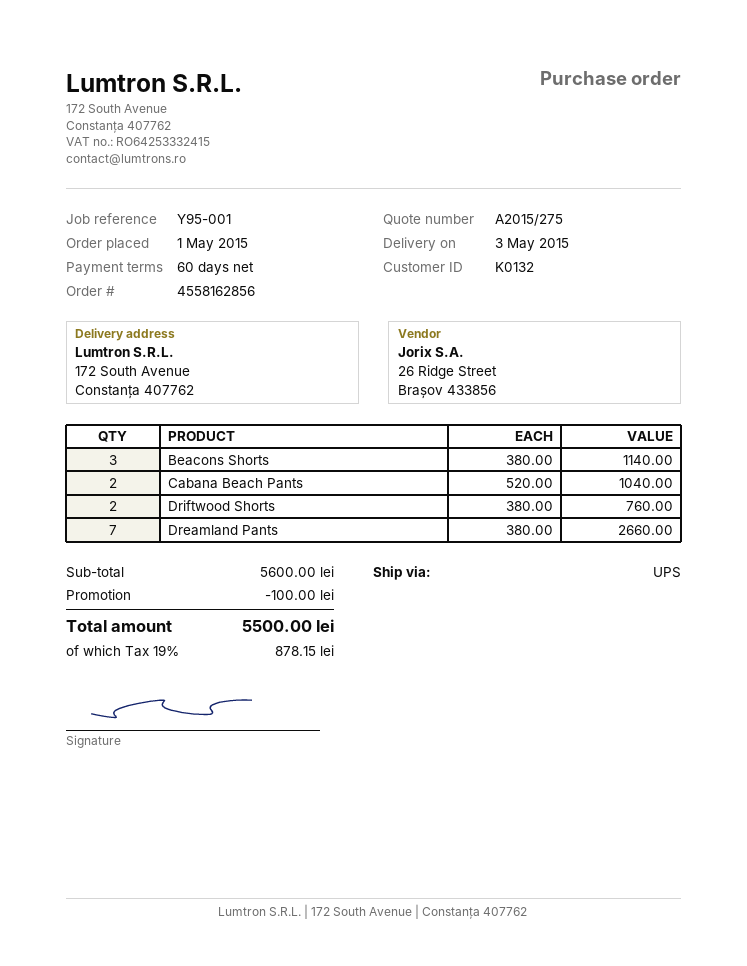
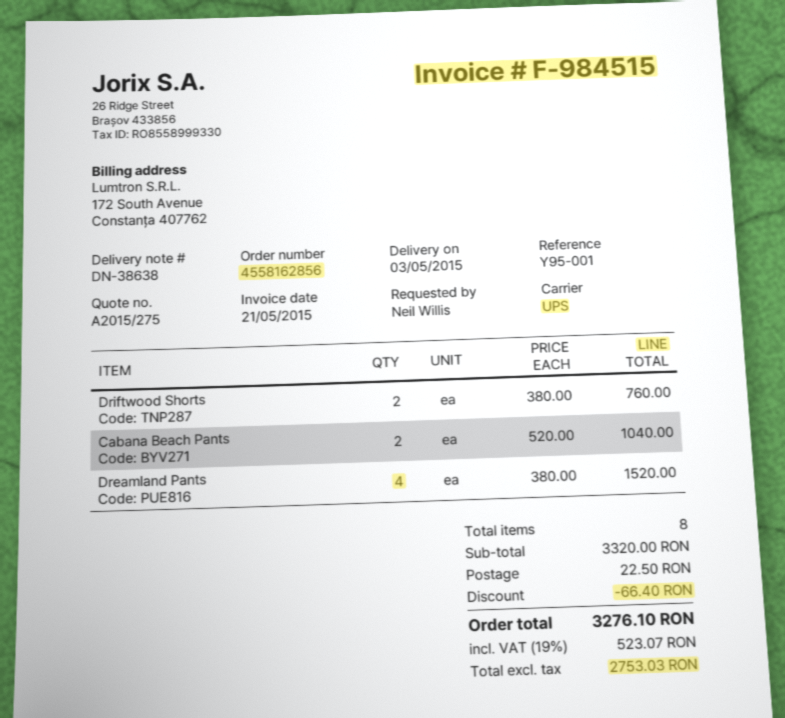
Beacons Shorts: 3 x 380.00 = 1140.00 -> none
Dreamland Pants: 7 x 380.00 = 2660.00 -> 4 x 380.00 = 1520.00
subtotal: 5600.00 -> 3320.00
discount: 100.00 -> 66.40
shipping: none -> 22.50
tax: 19% = 878.15 -> 19% = 523.07
total: 5500.00 -> 3276.10

